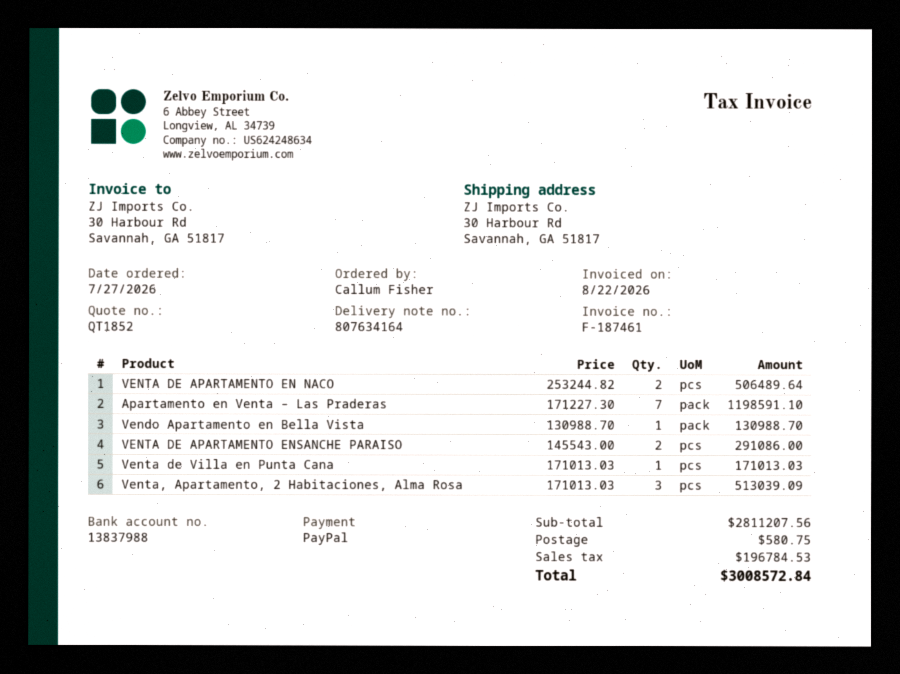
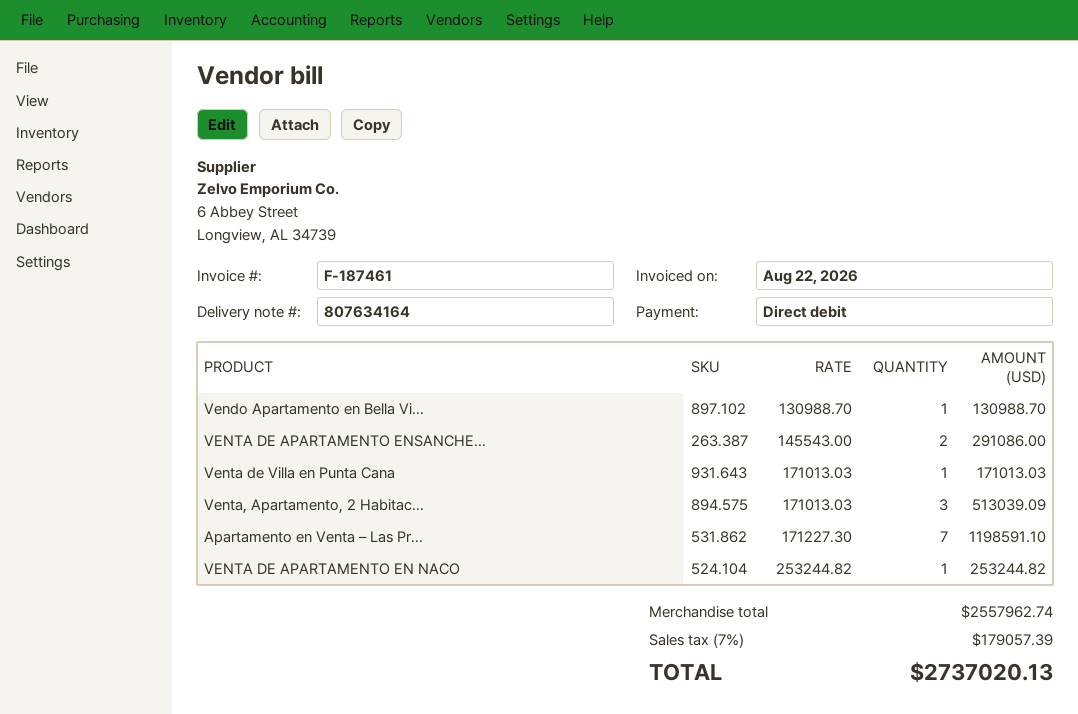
payment method: PayPal -> direct debit
VENTA DE APARTAMENTO EN NACO: 2 x 253244.82 = 506489.64 -> 1 x 253244.82 = 253244.82
subtotal: 2811207.56 -> 2557962.74
shipping: 580.75 -> none
tax: 196784.53 -> 179057.39
total: 3008572.84 -> 2737020.13

